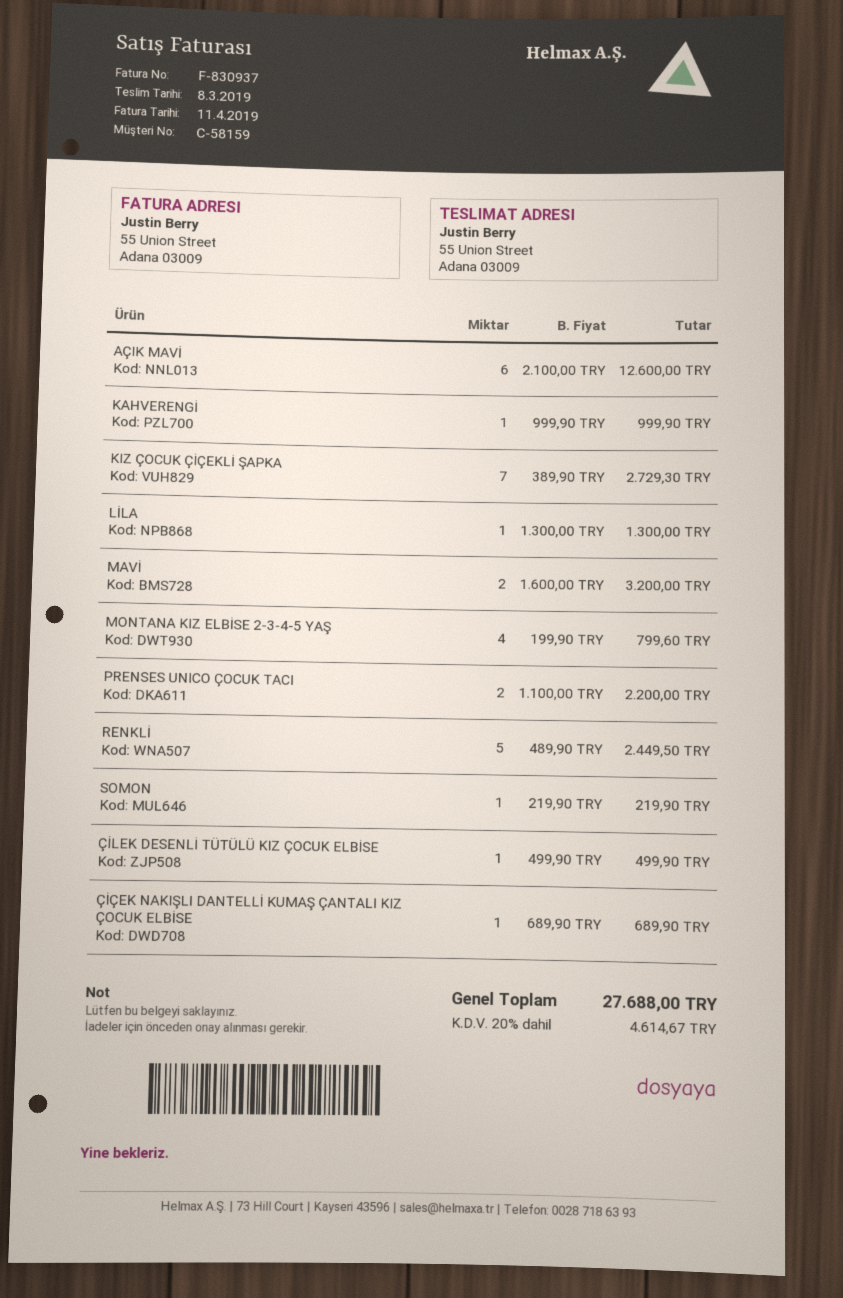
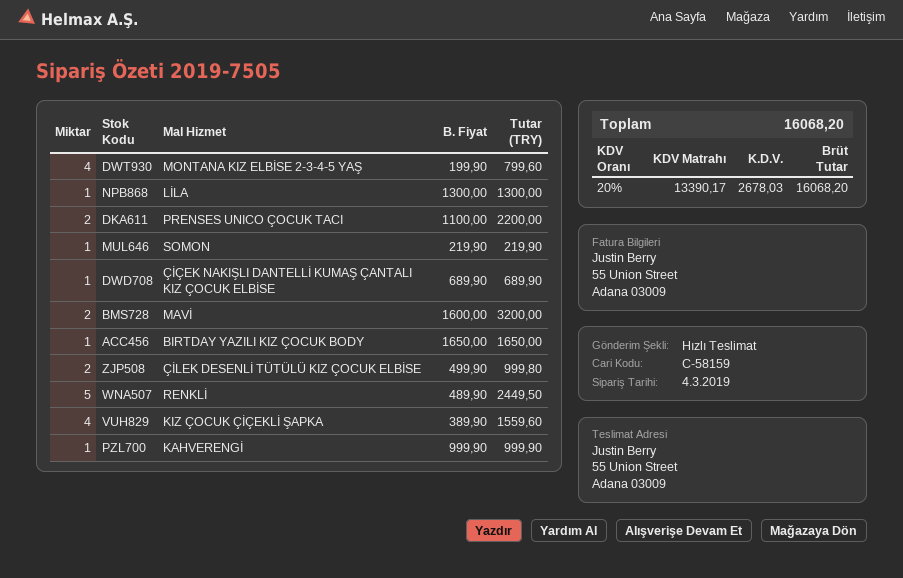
AÇIK MAVİ: 6 x 2100.00 = 12600.00 -> none
KIZ ÇOCUK ÇİÇEKLİ ŞAPKA: 7 x 389.90 = 2729.30 -> 4 x 389.90 = 1559.60
ÇİLEK DESENLİ TÜTÜLÜ KIZ ÇOCUK ELBİSE: 1 x 499.90 = 499.90 -> 2 x 499.90 = 999.80
BIRTDAY YAZILI KIZ ÇOCUK BODY: none -> 1 x 1650.00 = 1650.00
tax: 20% = 4614.67 -> 20% = 2678.03
total: 27688.00 -> 16068.20

